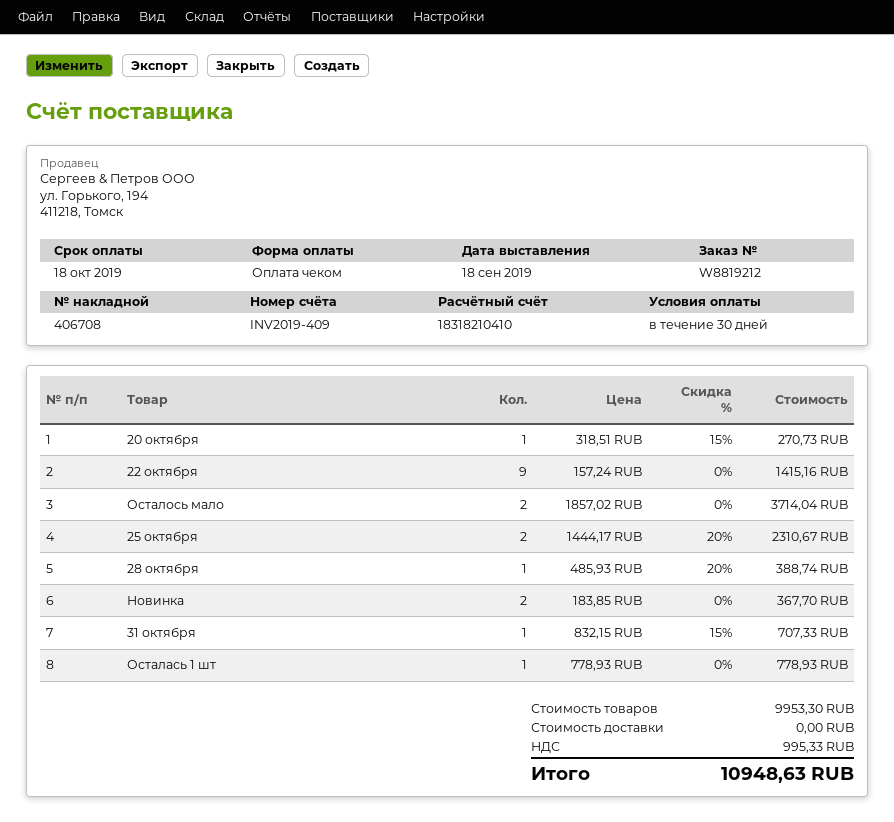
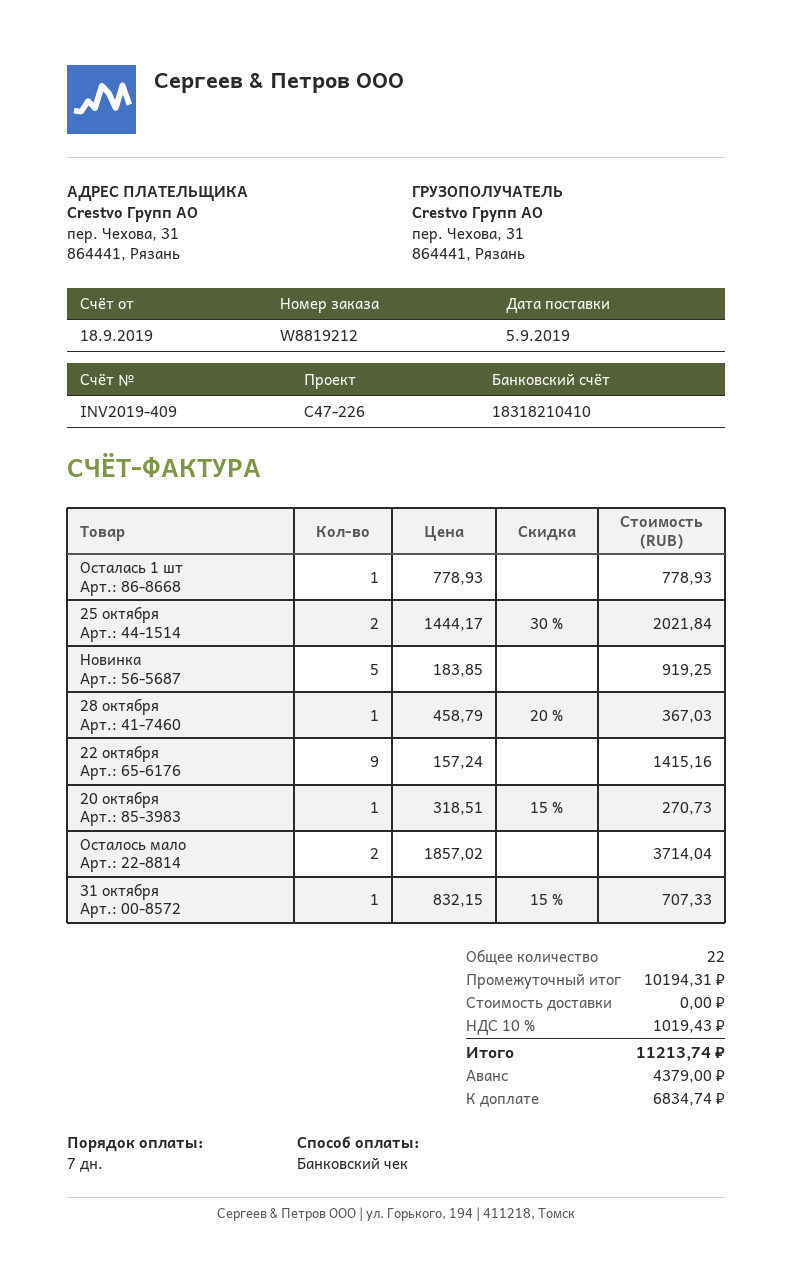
payment terms: 30 days -> 7 days
25 октября: 2 x 1444.17 - 20% = 2310.67 -> 2 x 1444.17 - 30% = 2021.84
28 октября: 1 x 485.93 - 20% = 388.74 -> 1 x 458.79 - 20% = 367.03
Новинка: 2 x 183.85 = 367.70 -> 5 x 183.85 = 919.25
subtotal: 9953.30 -> 10194.31
tax: 995.33 -> 1019.43
total: 10948.63 -> 11213.74

